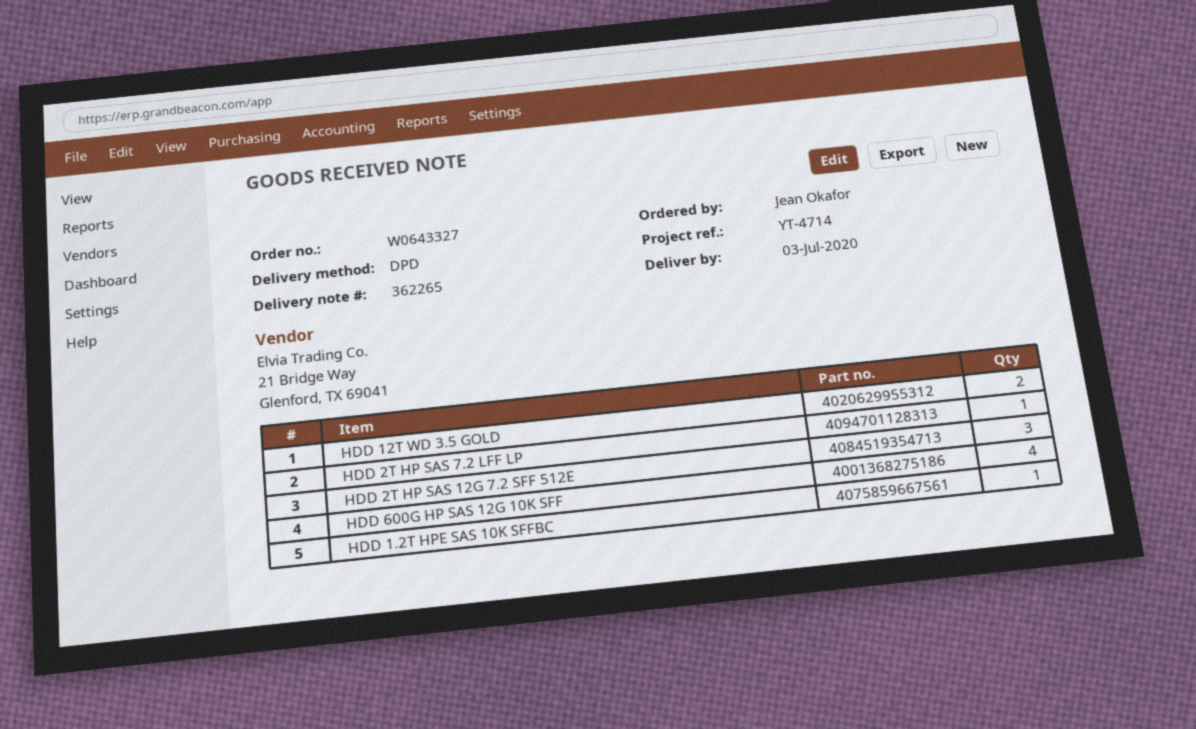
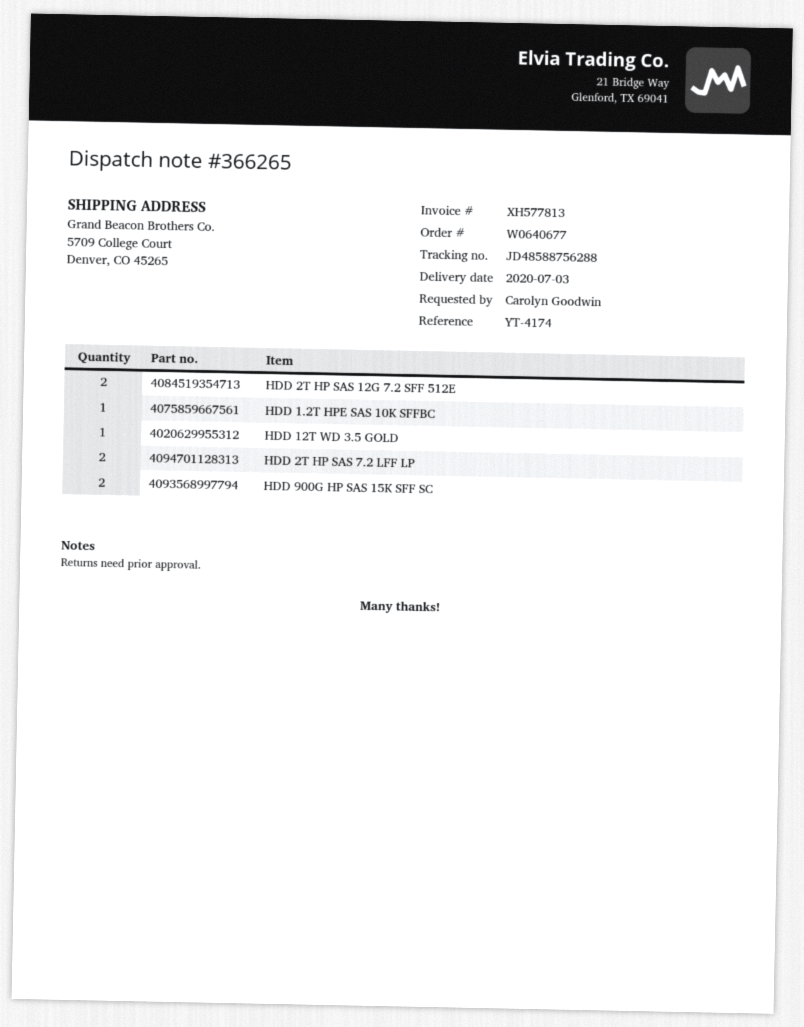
order number: W0643327 -> W0640677
delivery note number: 362265 -> 366265
reference: YT-4714 -> YT-4174
ordered by: Jean Okafor -> Carolyn Goodwin
HDD 12T WD 3.5 GOLD: 2 -> 1
HDD 2T HP SAS 7.2 LFF LP: 1 -> 2
HDD 2T HP SAS 12G 7.2 SFF 512E: 3 -> 2
HDD 600G HP SAS 12G 10K SFF: 4 -> none
HDD 900G HP SAS 15K SFF SC: none -> 2

